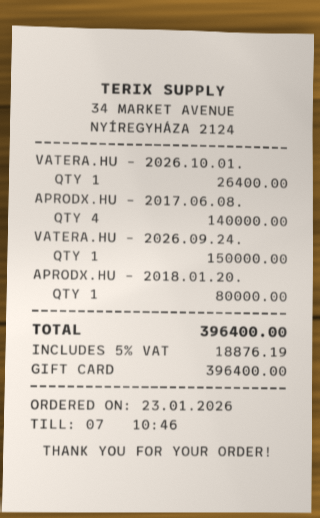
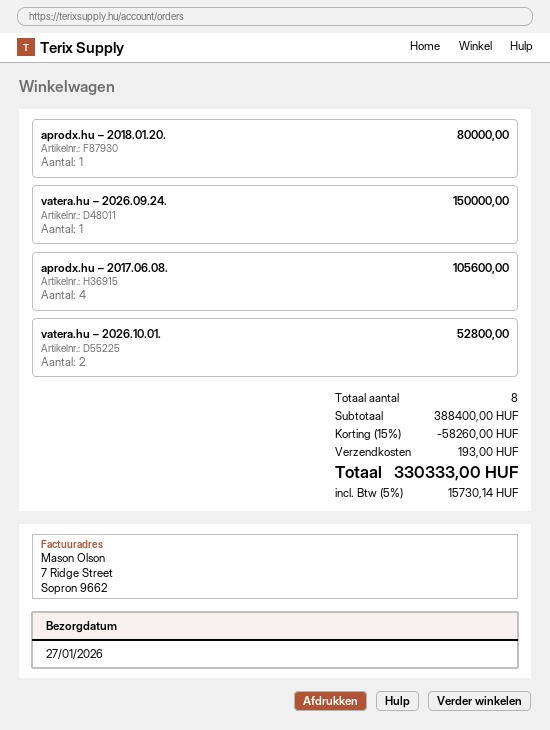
VATERA.HU – 2026.10.01.: 1 for 26400.00 -> 2 for 52800.00
APRODX.HU – 2017.06.08.: 4 for 140000.00 -> 4 for 105600.00
discount: none -> 15% = 58260.00
shipping: none -> 193.00
tax: 5% = 18876.19 -> 5% = 15730.14
total: 396400.00 -> 330333.00

